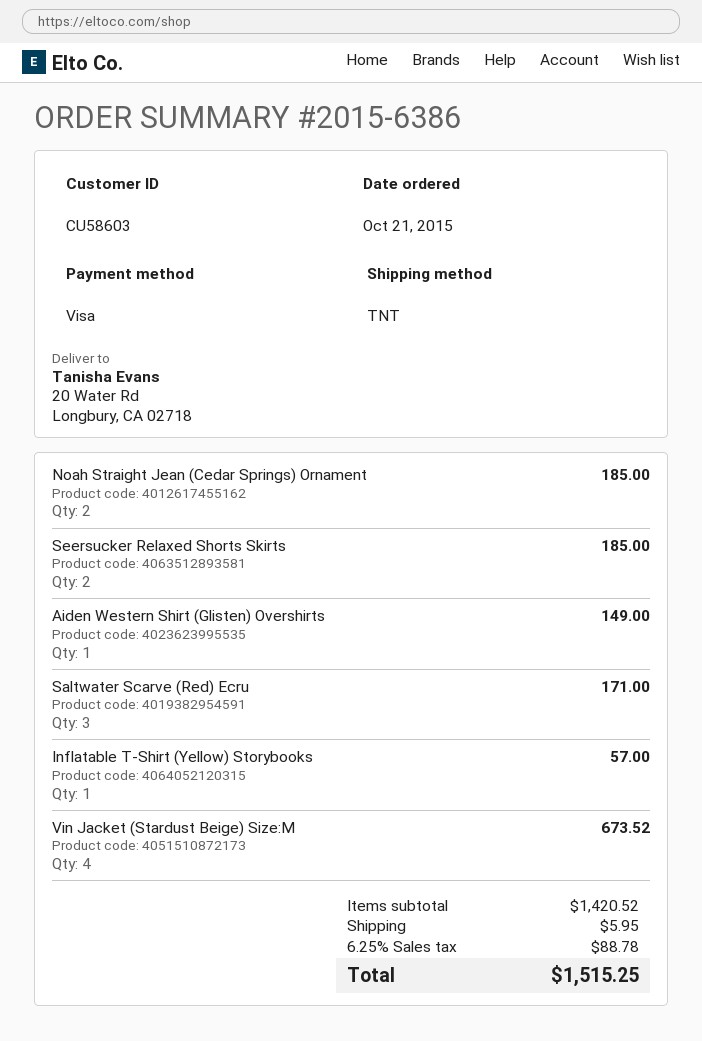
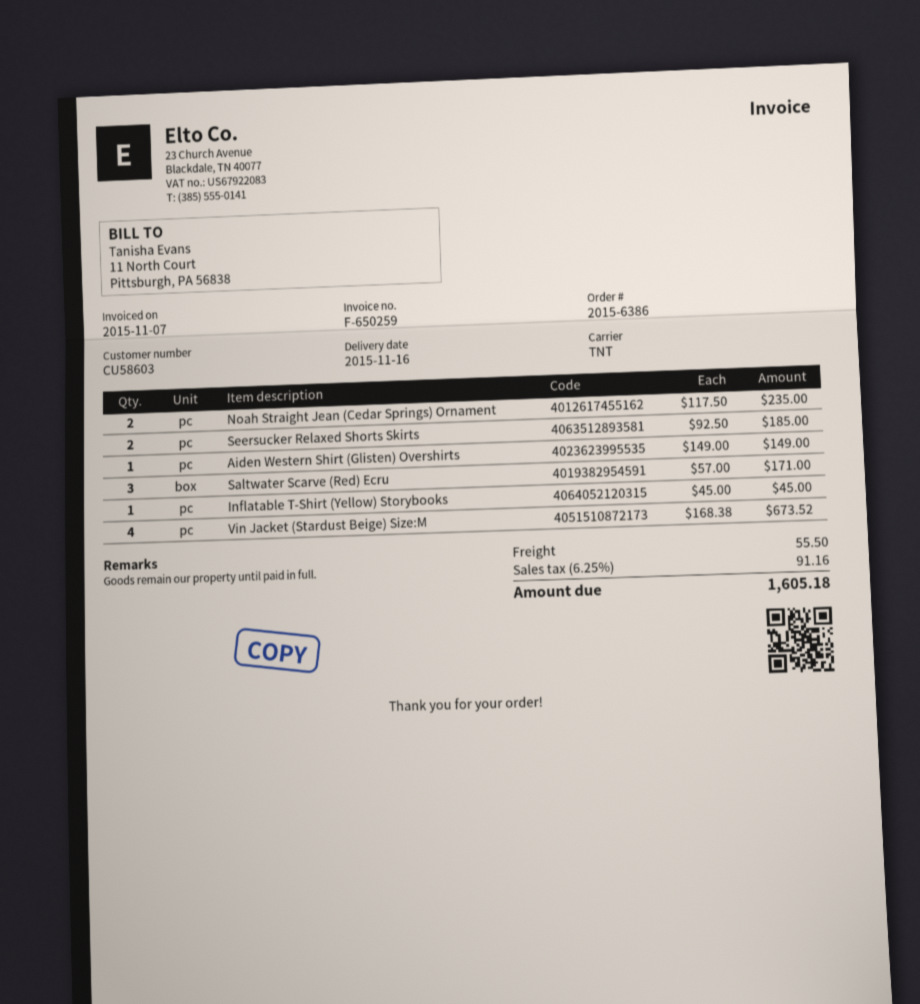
Noah Straight Jean (Cedar Springs) Ornament: 2 for 185.00 -> 2 for 235.00
Inflatable T-Shirt (Yellow) Storybooks: 1 for 57.00 -> 1 for 45.00
shipping: 5.95 -> 55.50
tax: 6.25% = 88.78 -> 6.25% = 91.16
total: 1515.25 -> 1605.18

